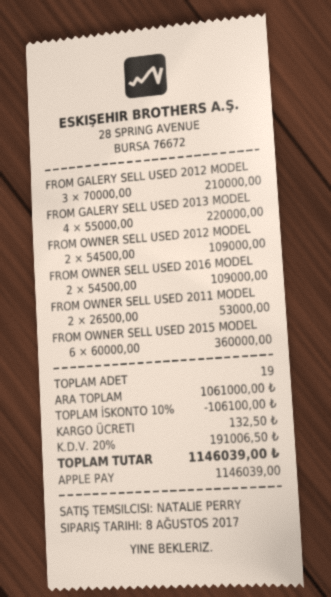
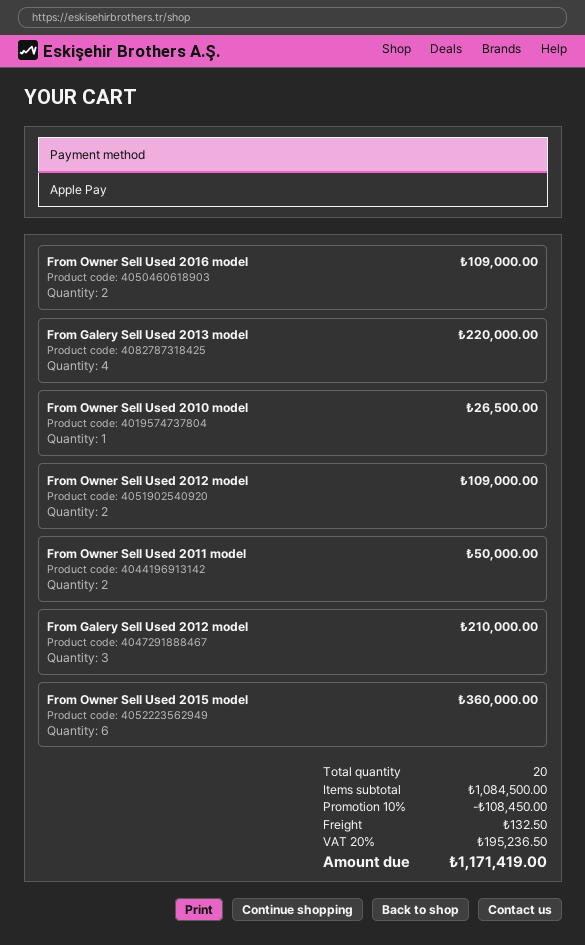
FROM OWNER SELL USED 2011 MODEL: 2 for 53000.00 -> 2 for 50000.00
From Owner Sell Used 2010 model: none -> 1 for 26500.00
total quantity: 19 -> 20
subtotal: 1061000.00 -> 1084500.00
discount: 10% = 106100.00 -> 10% = 108450.00
tax: 20% = 191006.50 -> 20% = 195236.50
total: 1146039.00 -> 1171419.00

